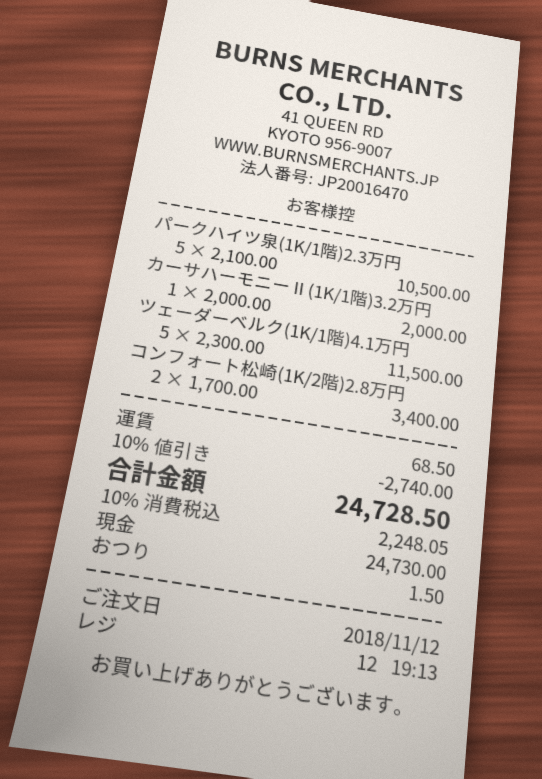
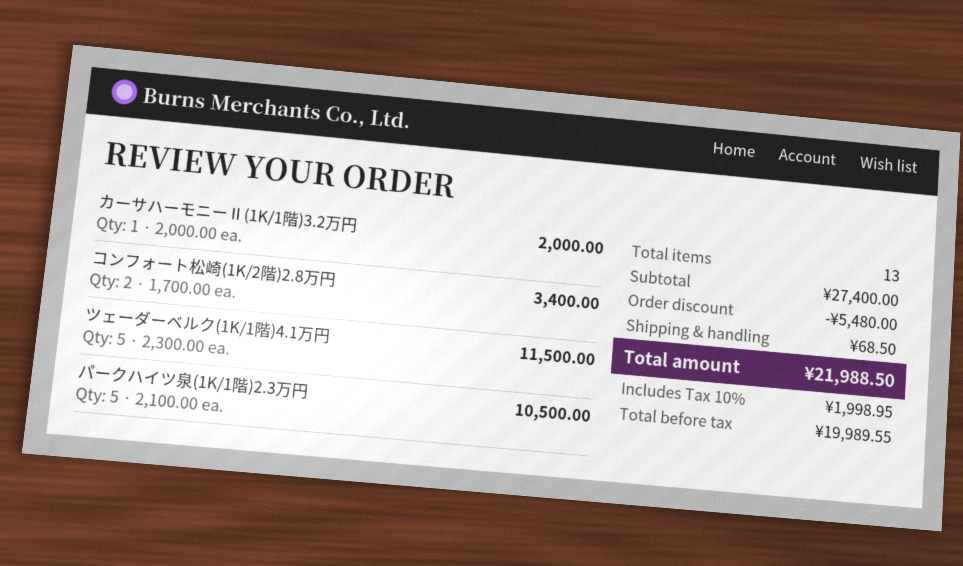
discount: 2740.00 -> 5480.00
tax: 10% = 2248.05 -> 10% = 1998.95
total: 24728.50 -> 21988.50

